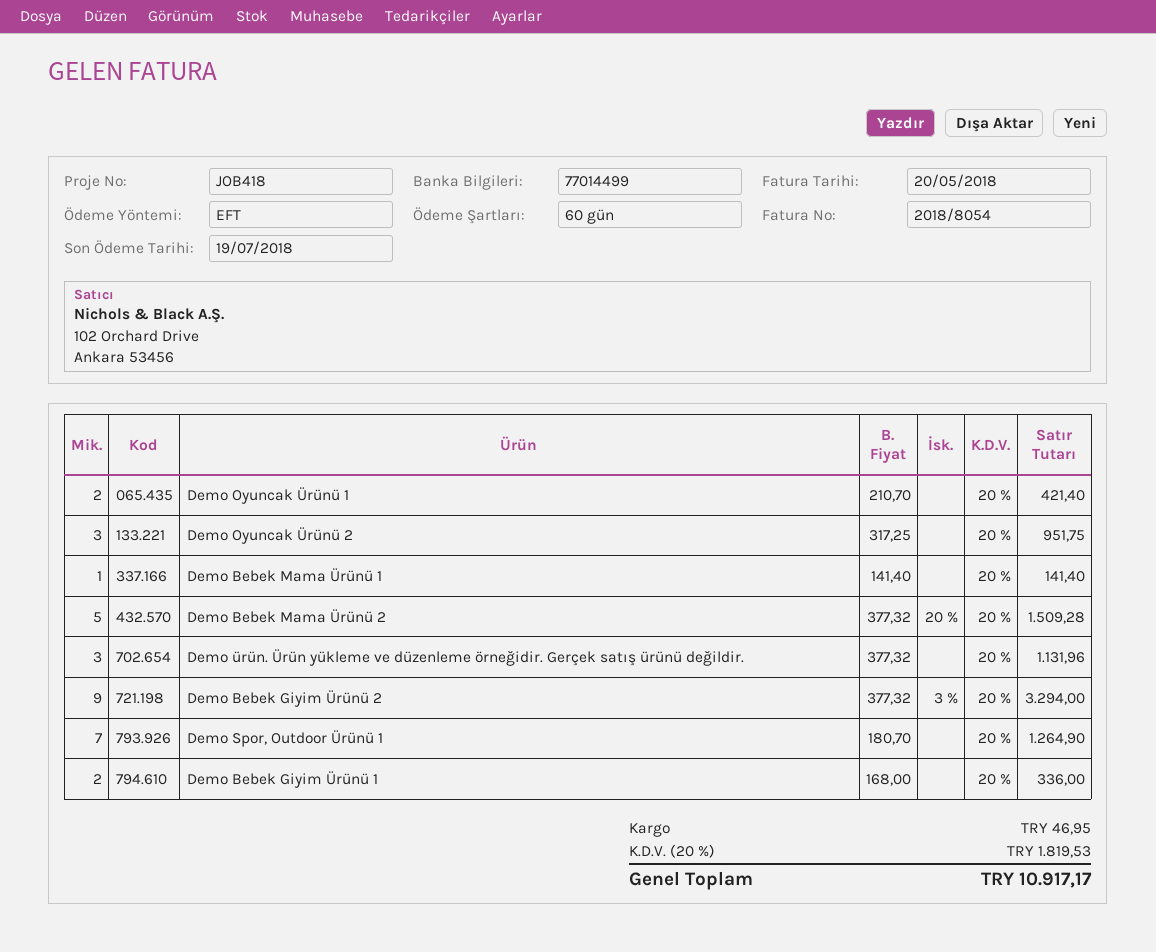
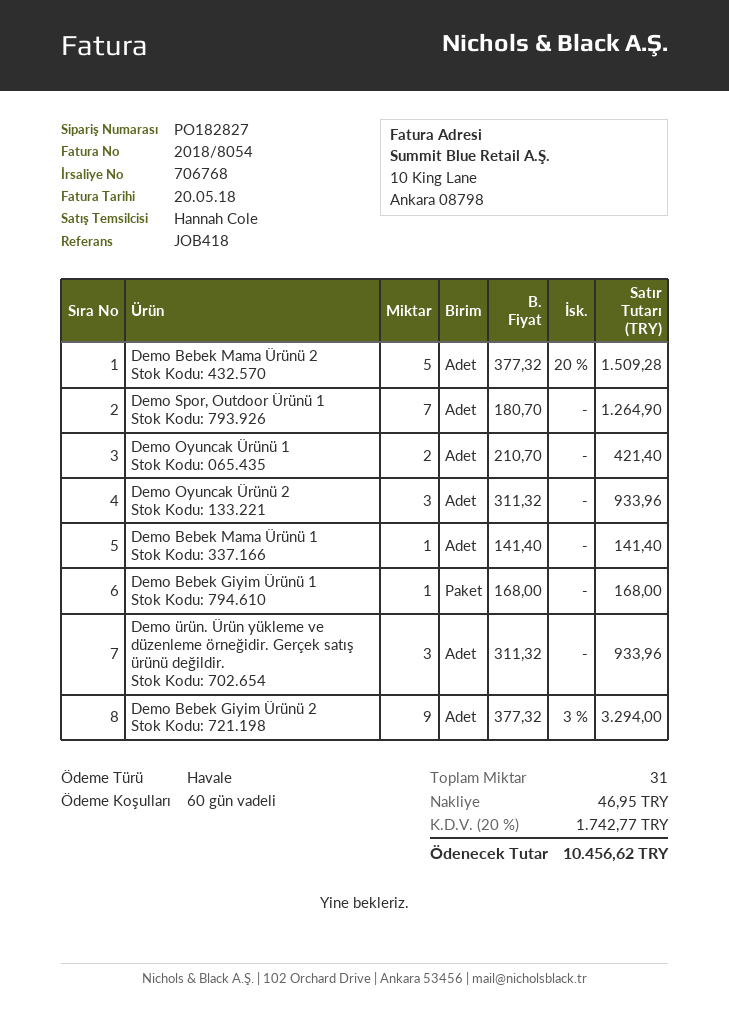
Demo Oyuncak Ürünü 2: 3 x 317.25 = 951.75 -> 3 x 311.32 = 933.96
Demo ürün. Ürün yükleme ve düzenleme örneğidir. Gerçek satış ürünü değildir.: 3 x 377.32 = 1131.96 -> 3 x 311.32 = 933.96
Demo Bebek Giyim Ürünü 1: 2 x 168.00 = 336.00 -> 1 x 168.00 = 168.00
tax: 20% = 1819.53 -> 20% = 1742.77
total: 10917.17 -> 10456.62

